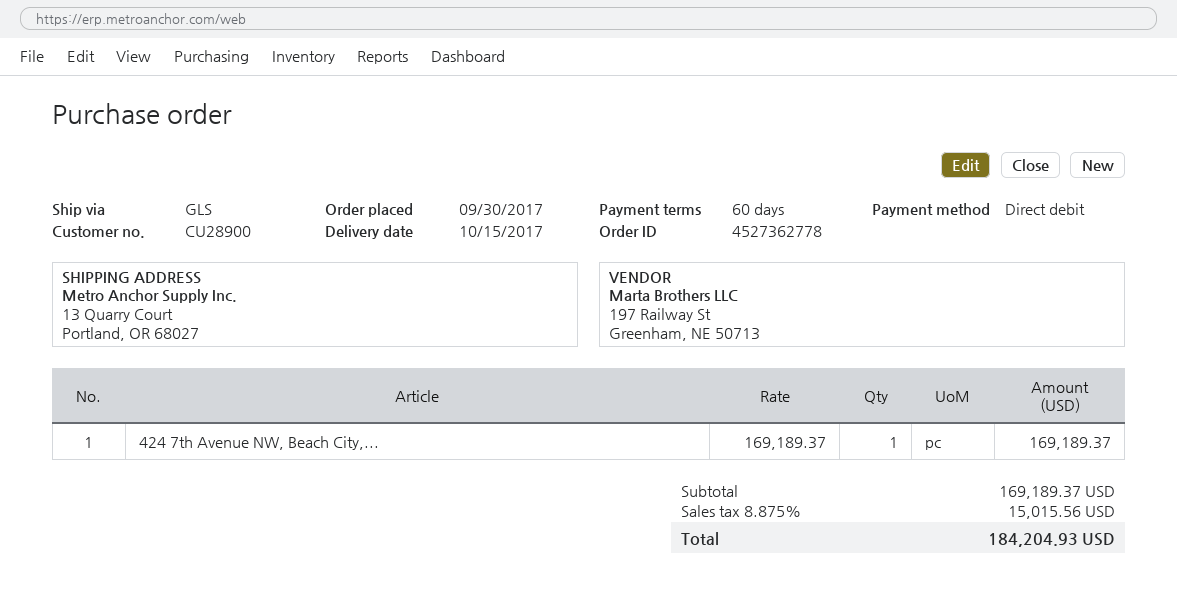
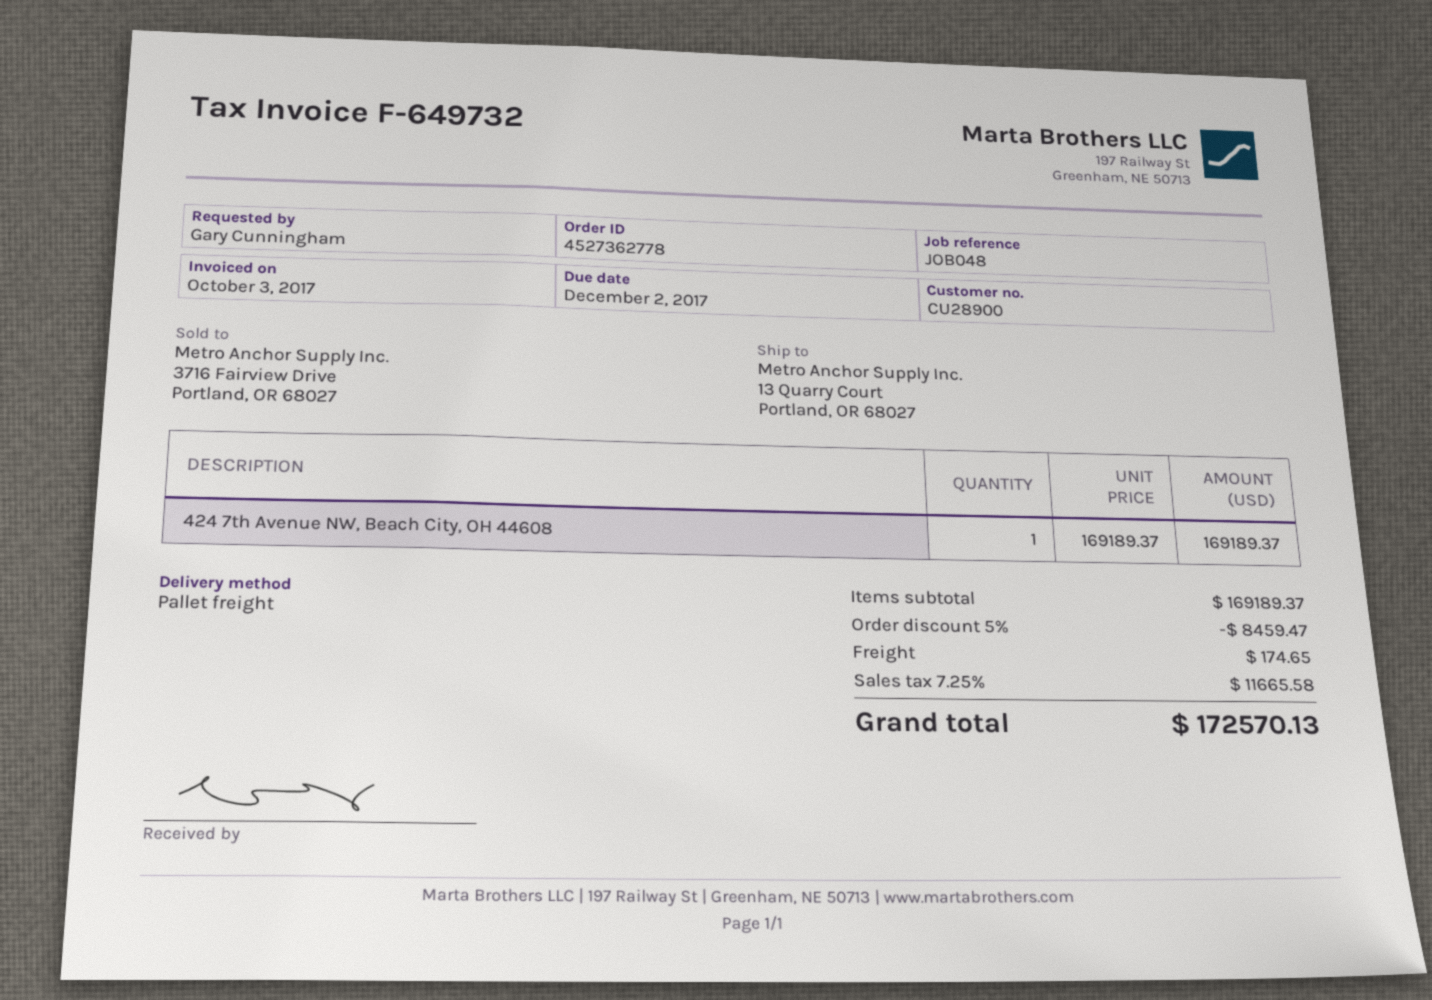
shipping method: GLS -> pallet freight
discount: none -> 5% = 8459.47
shipping: none -> 174.65
tax: 8.875% = 15015.56 -> 7.25% = 11665.58
total: 184204.93 -> 172570.13

